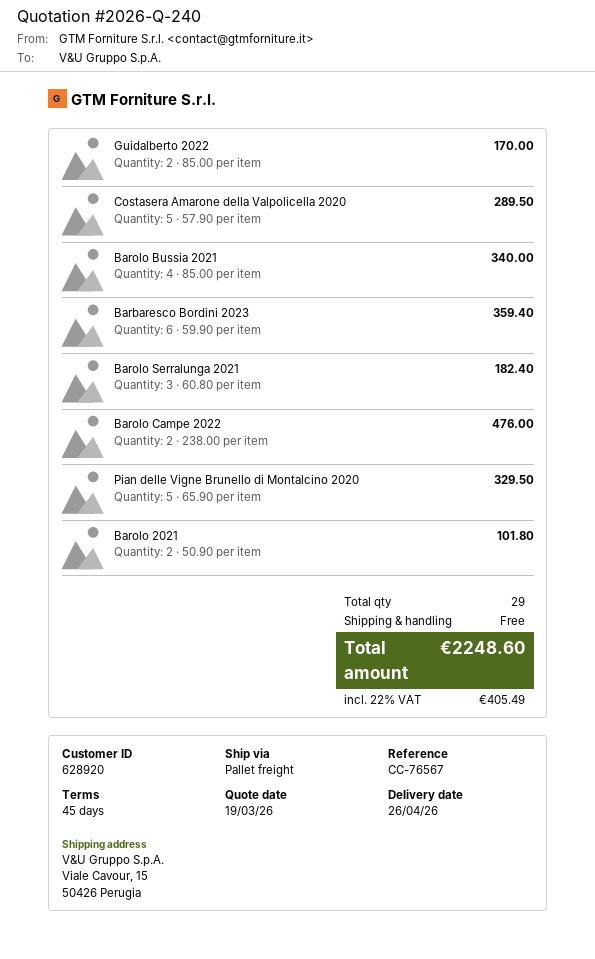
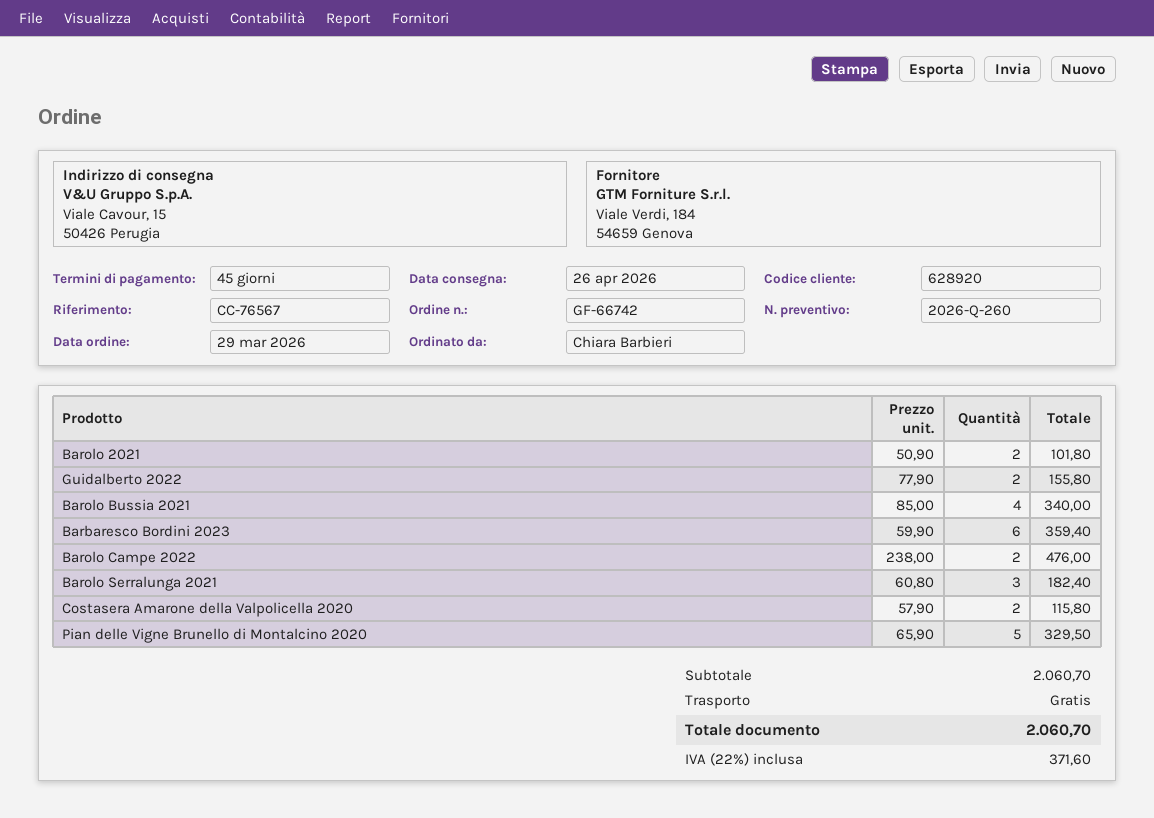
quote number: 2026-Q-240 -> 2026-Q-260
Guidalberto 2022: 2 x 85.00 = 170.00 -> 2 x 77.90 = 155.80
Costasera Amarone della Valpolicella 2020: 5 x 57.90 = 289.50 -> 2 x 57.90 = 115.80
tax: 22% = 405.49 -> 22% = 371.60
total: 2248.60 -> 2060.70

